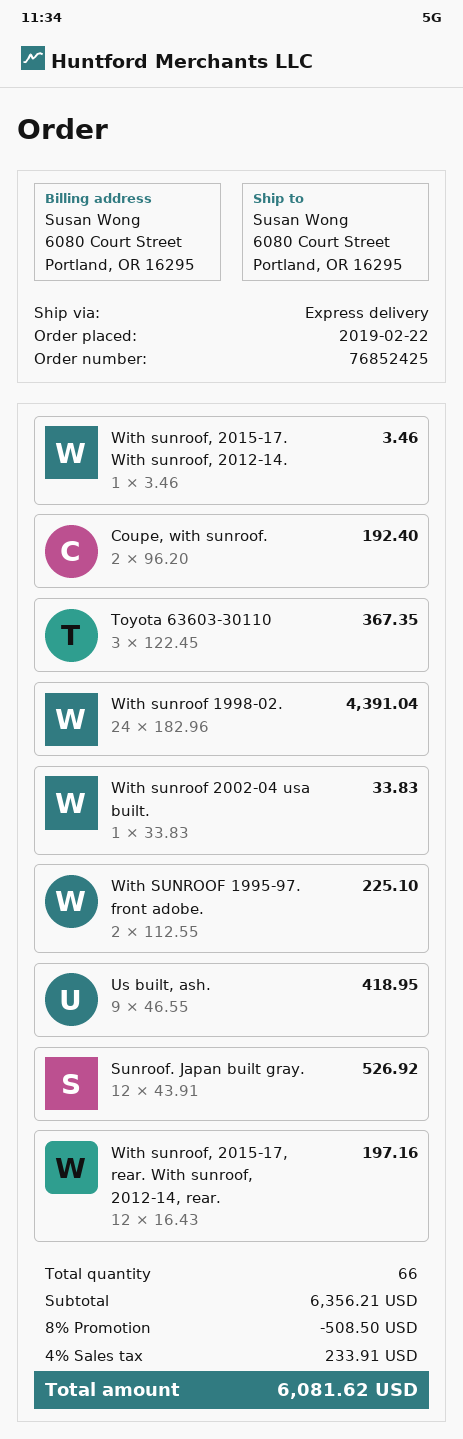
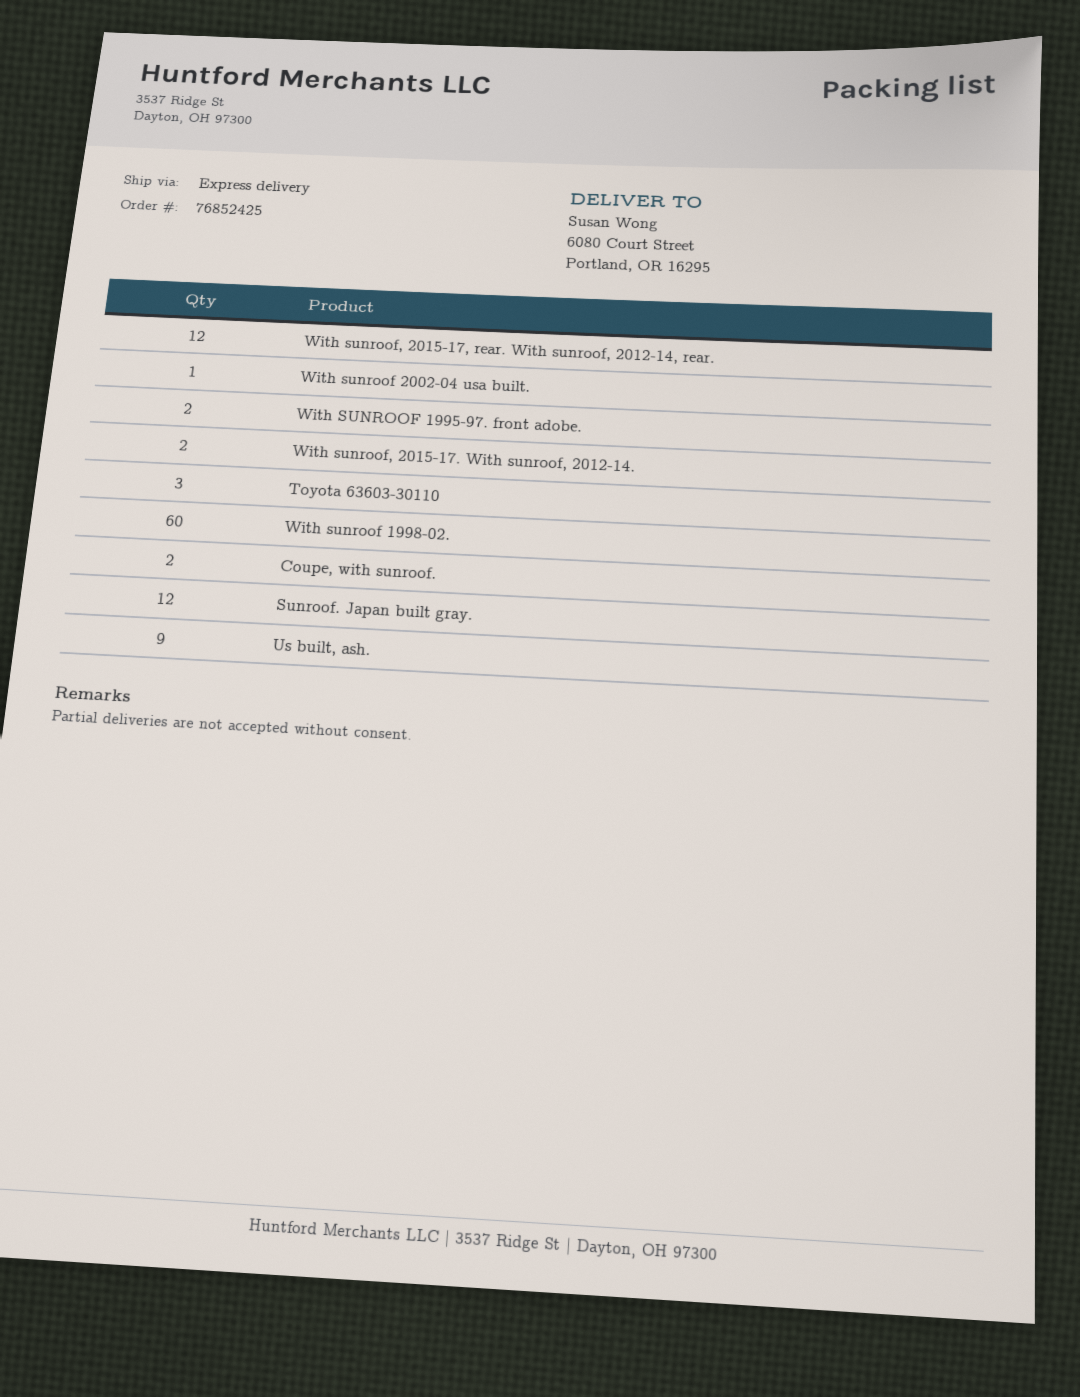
With sunroof, 2015-17. With sunroof, 2012-14.: 1 -> 2
With sunroof 1998-02.: 24 -> 60

